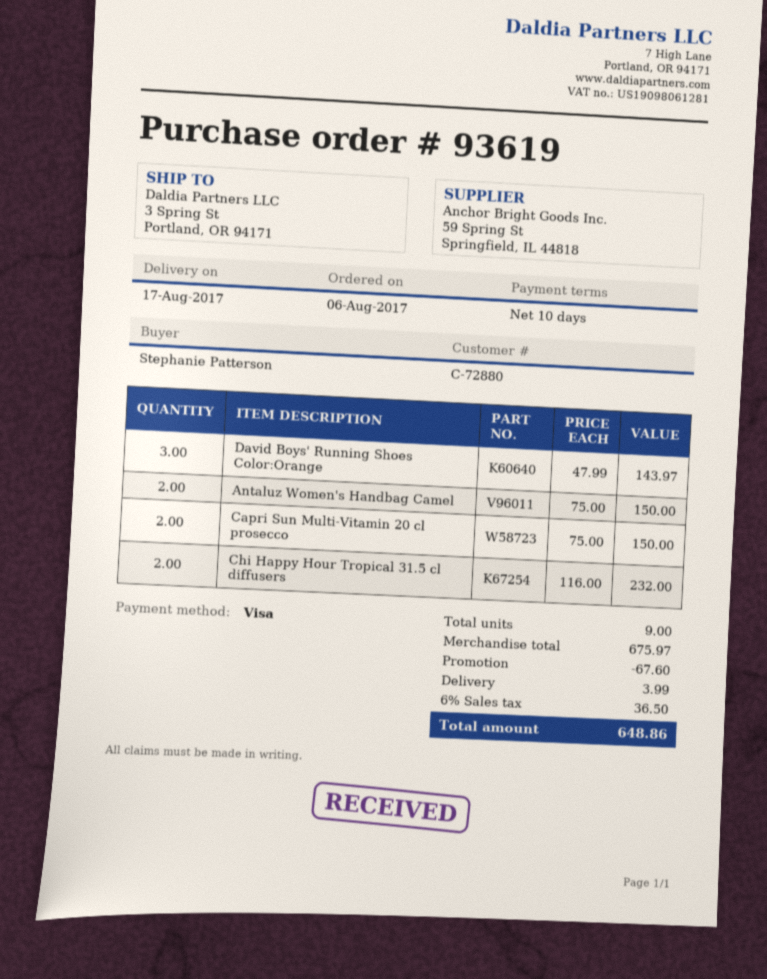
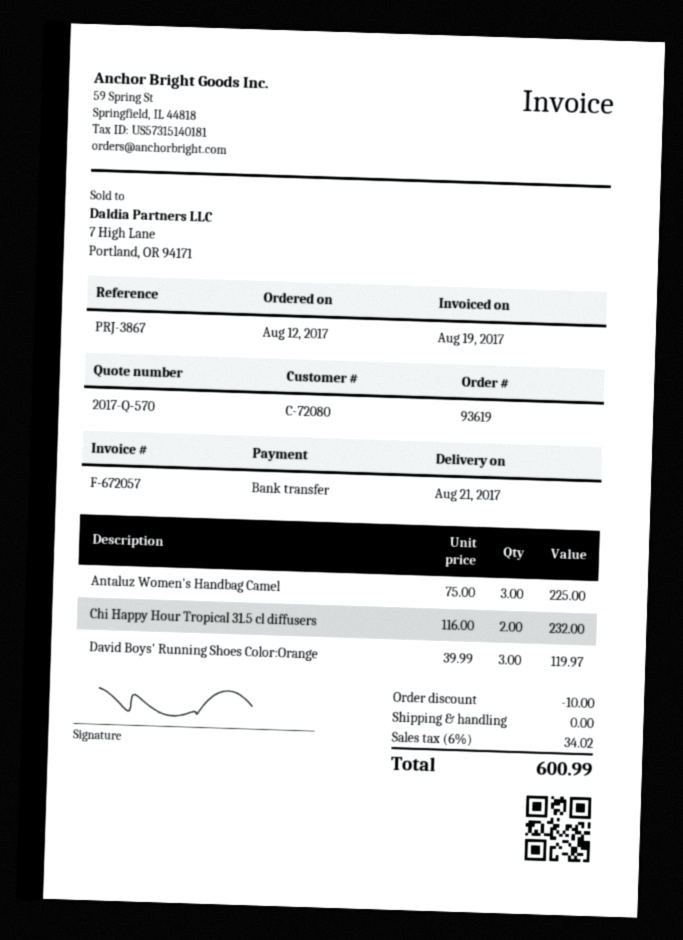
order date: 2017-08-06 -> 2017-08-12
delivery date: 2017-08-17 -> 2017-08-21
customer number: C-72880 -> C-72080
payment method: Visa -> bank transfer
David Boys' Running Shoes Color:Orange: 3 x 47.99 = 143.97 -> 3 x 39.99 = 119.97
Antaluz Women's Handbag Camel: 2 x 75.00 = 150.00 -> 3 x 75.00 = 225.00
Capri Sun Multi-Vitamin 20 cl prosecco: 2 x 75.00 = 150.00 -> none
discount: 67.60 -> 10.00
shipping: 3.99 -> 0.00
tax: 6% = 36.50 -> 6% = 34.02
total: 648.86 -> 600.99

